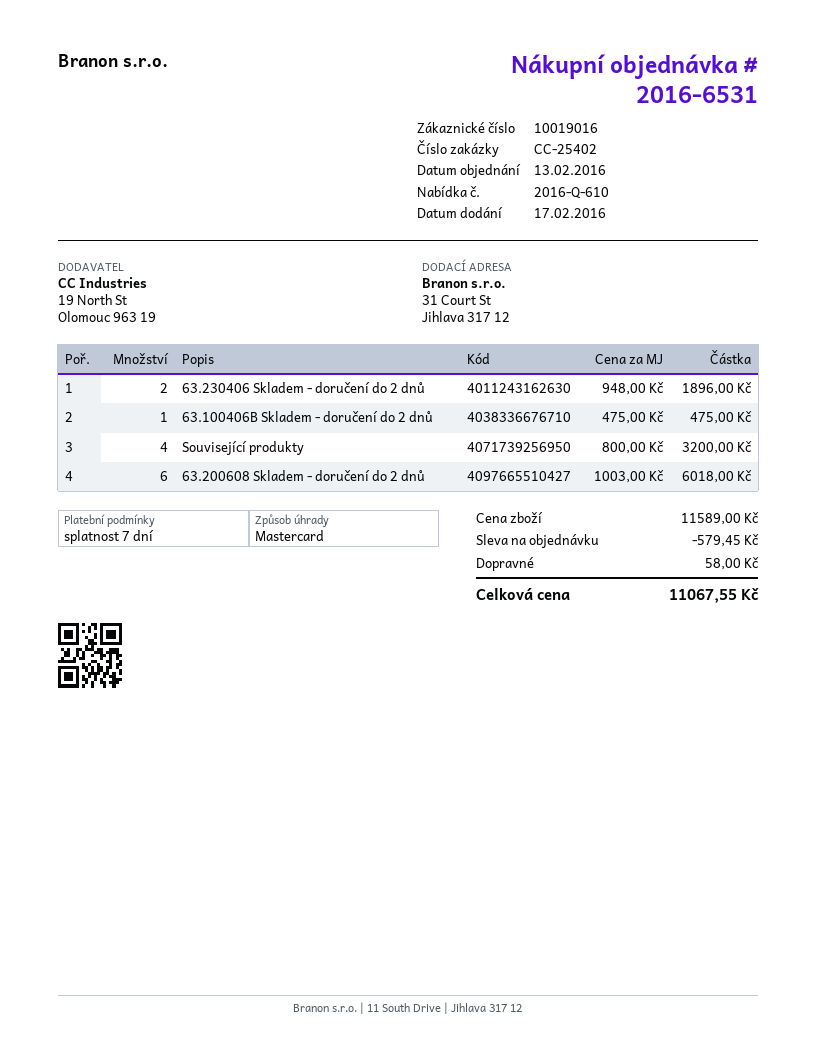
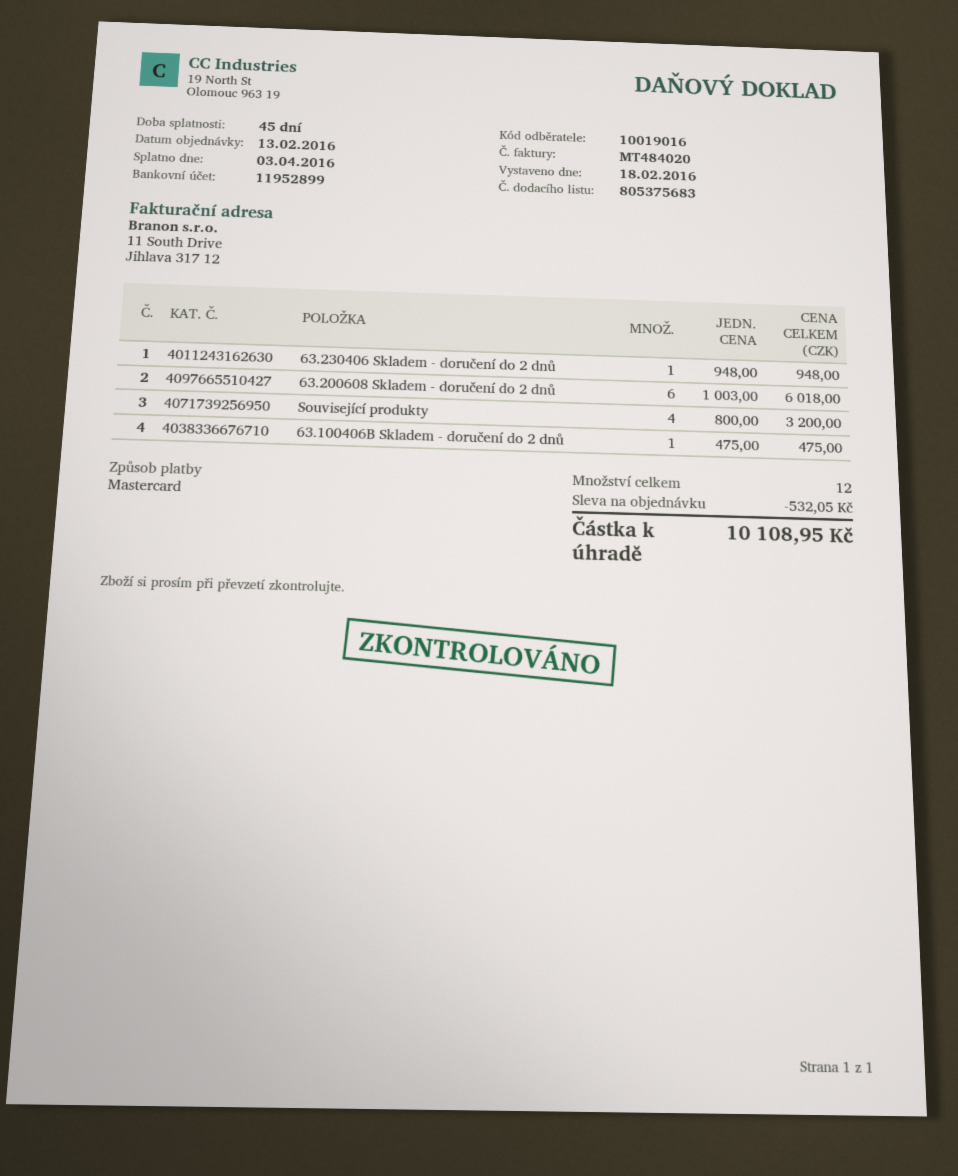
payment terms: 7 days -> 45 days
63.230406 Skladem - doručení do 2 dnů: 2 x 948.00 = 1896.00 -> 1 x 948.00 = 948.00
discount: 579.45 -> 532.05
shipping: 58.00 -> none
total: 11067.55 -> 10108.95

